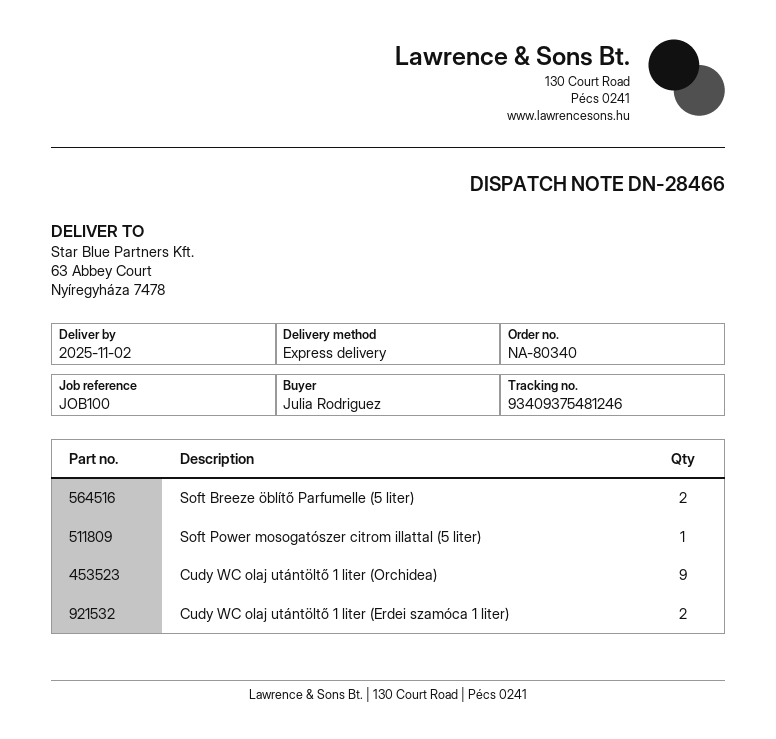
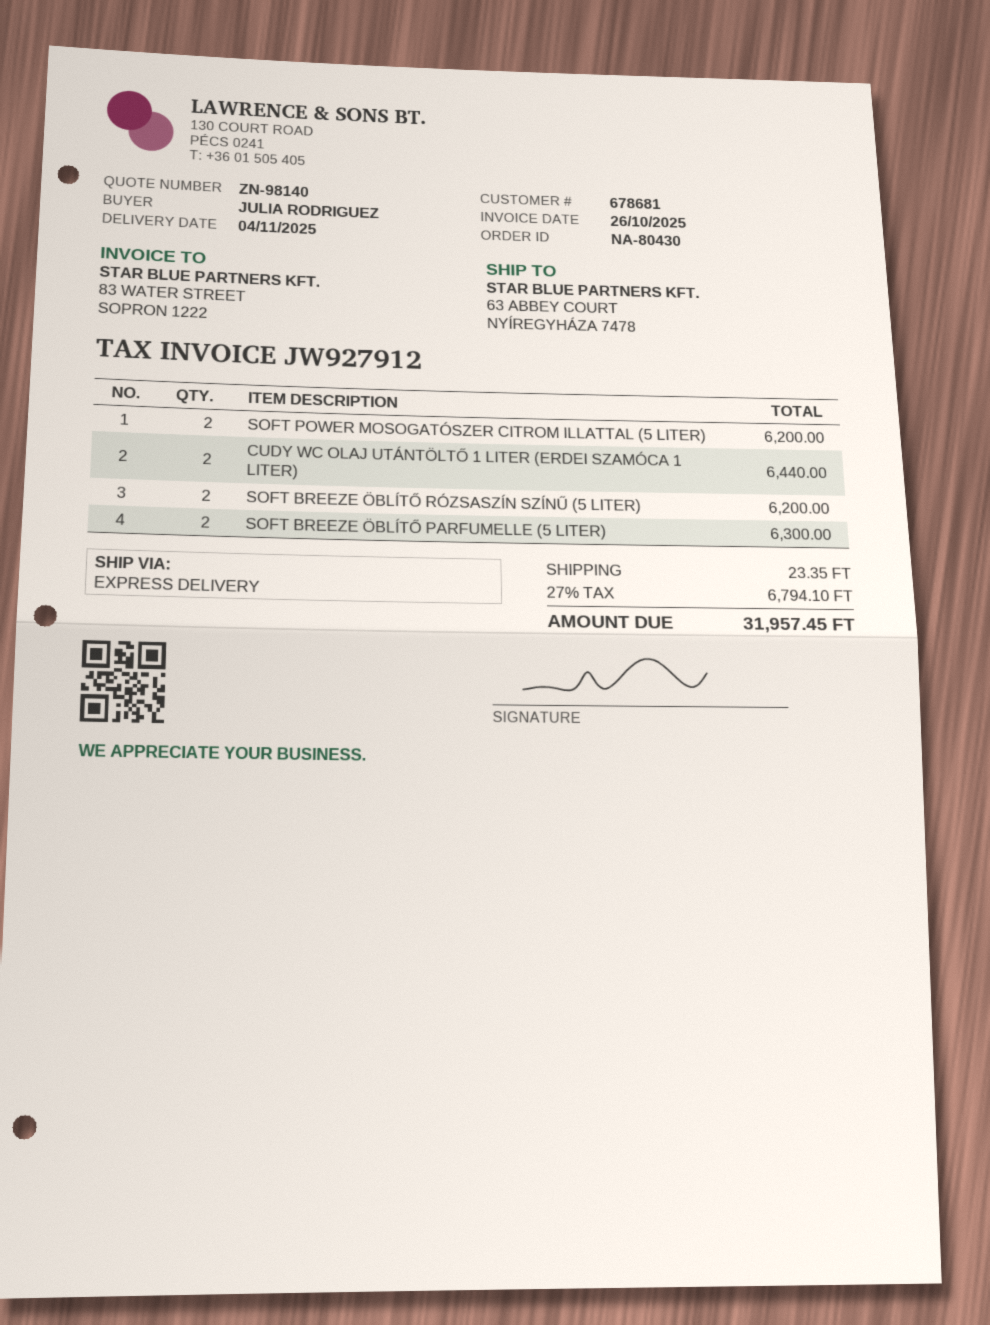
order number: NA-80340 -> NA-80430
delivery date: 2025-11-02 -> 2025-11-04
Soft Power mosogatószer citrom illattal (5 liter): 1 -> 2
Cudy WC olaj utántöltő 1 liter (Orchidea): 9 -> none
SOFT BREEZE ÖBLÍTŐ RÓZSASZÍN SZÍNŰ (5 LITER): none -> 2

